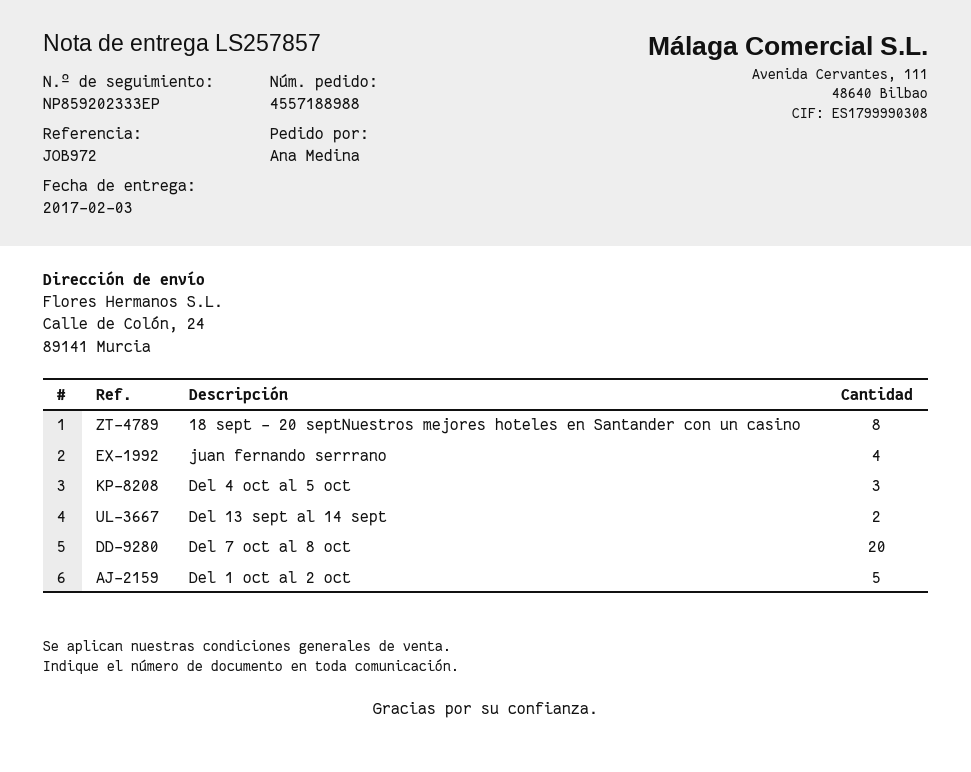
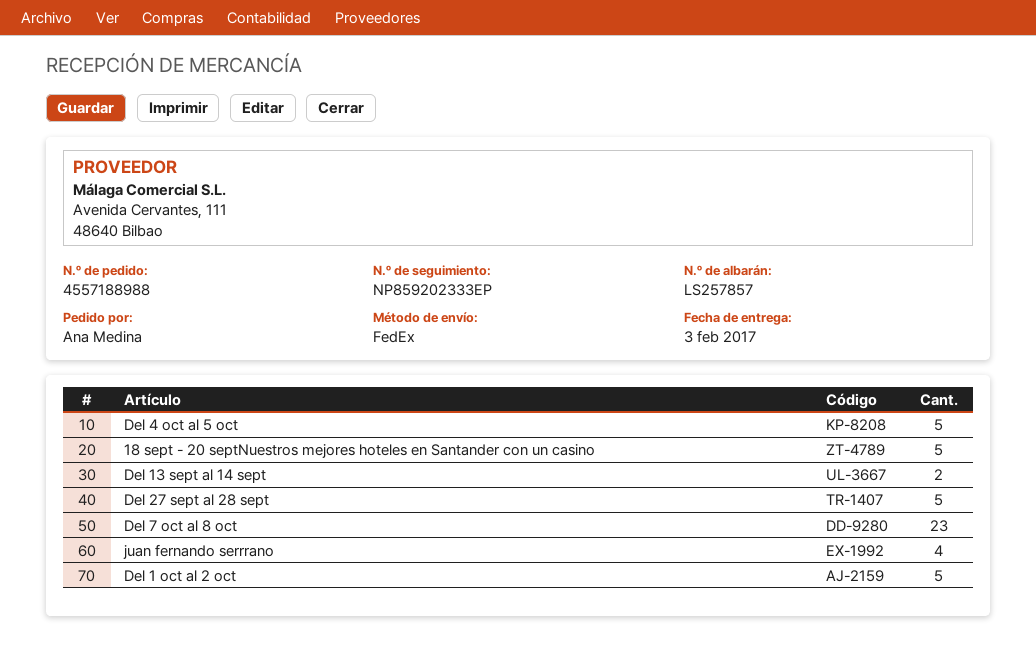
18 sept - 20 septNuestros mejores hoteles en Santander con un casino: 8 -> 5
Del 4 oct al 5 oct: 3 -> 5
Del 7 oct al 8 oct: 20 -> 23
Del 27 sept al 28 sept: none -> 5

